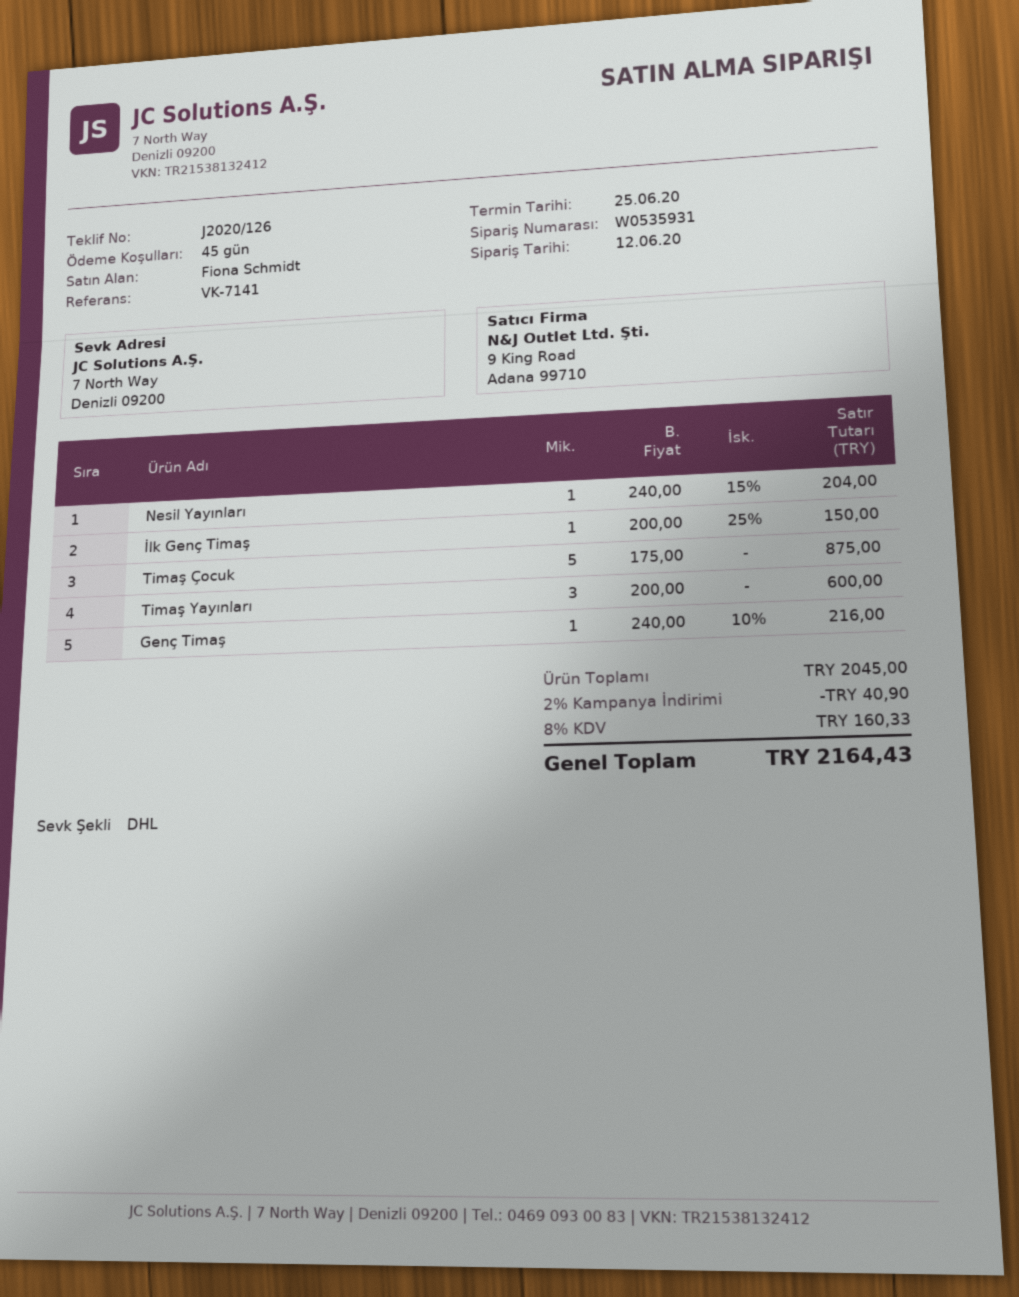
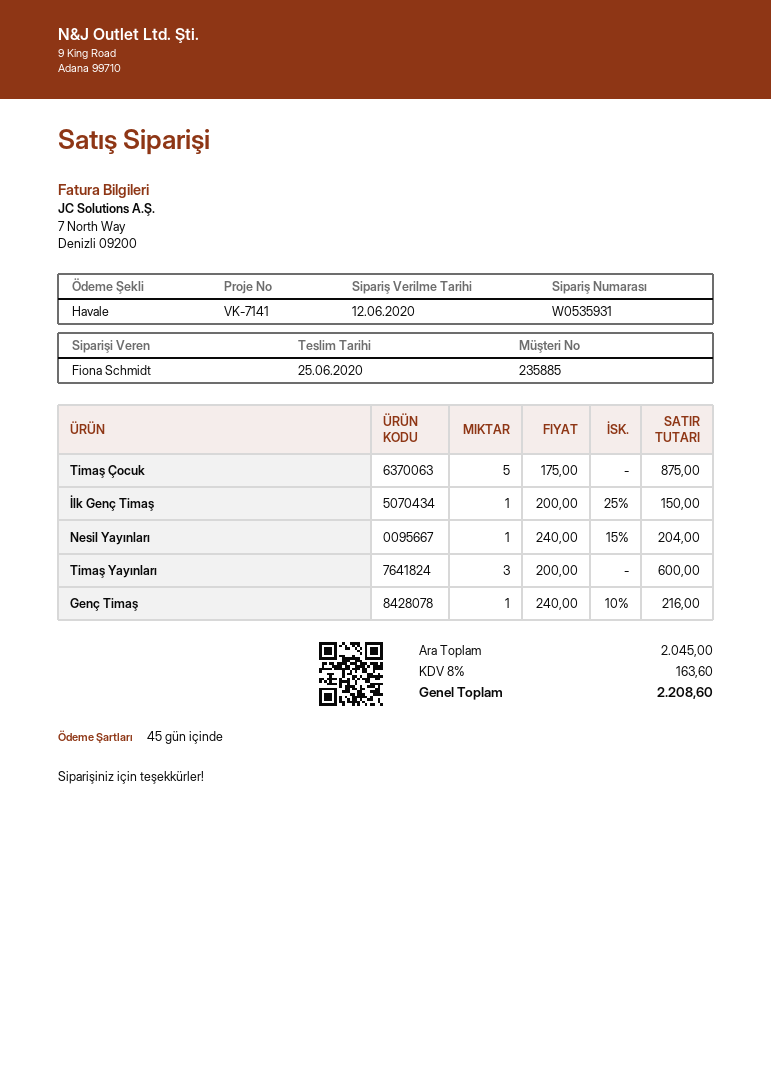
discount: 2% = 40.90 -> none
tax: 8% = 160.33 -> 8% = 163.60
total: 2164.43 -> 2208.60

